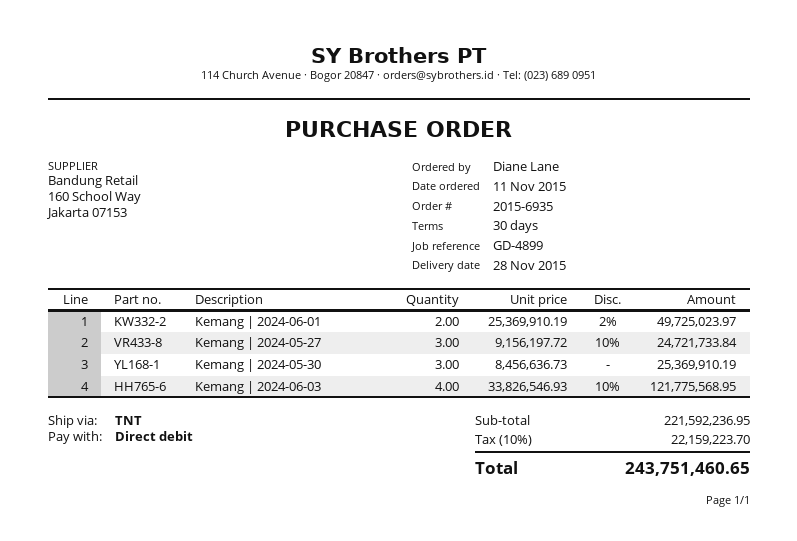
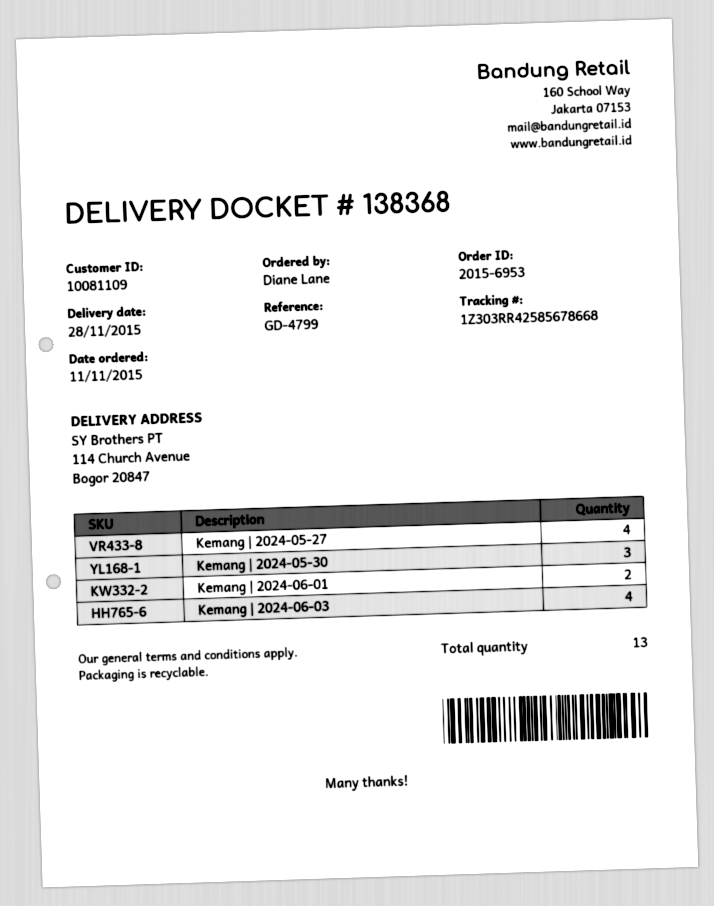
order number: 2015-6935 -> 2015-6953
reference: GD-4899 -> GD-4799
Kemang | 2024-05-27: 3 -> 4

